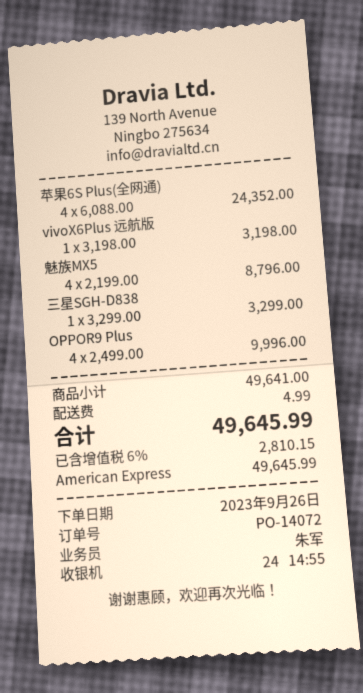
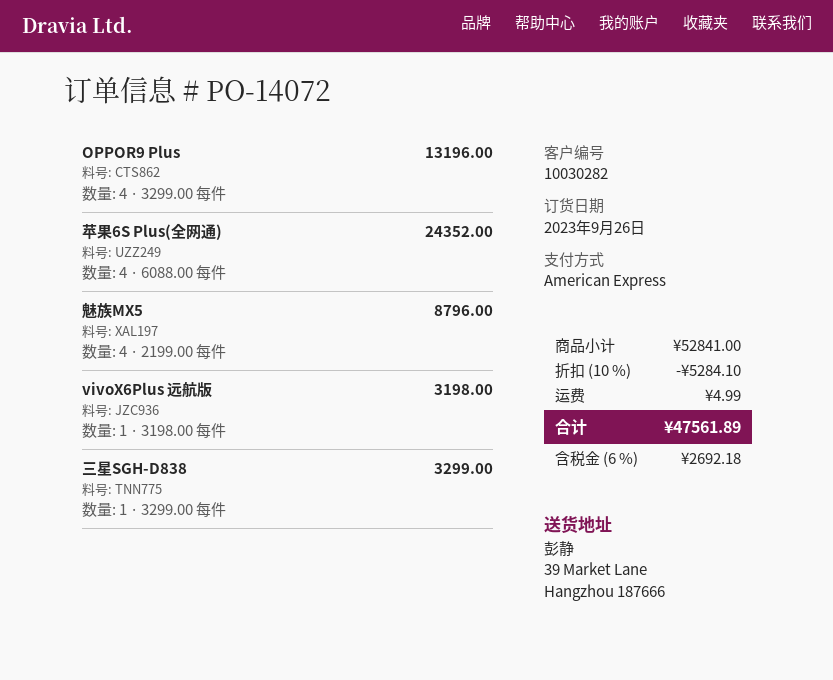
OPPOR9 Plus: 4 x 2499.00 = 9996.00 -> 4 x 3299.00 = 13196.00
subtotal: 49641.00 -> 52841.00
discount: none -> 10% = 5284.10
tax: 6% = 2810.15 -> 6% = 2692.18
total: 49645.99 -> 47561.89

